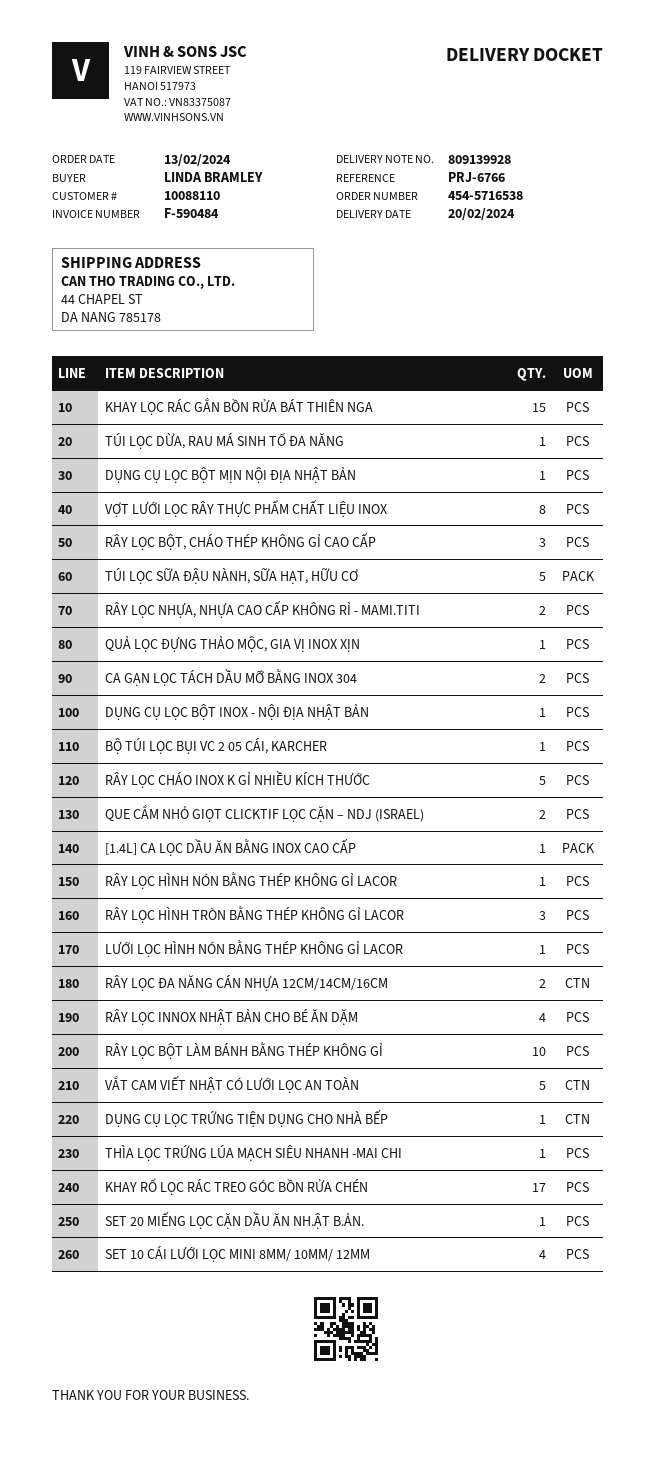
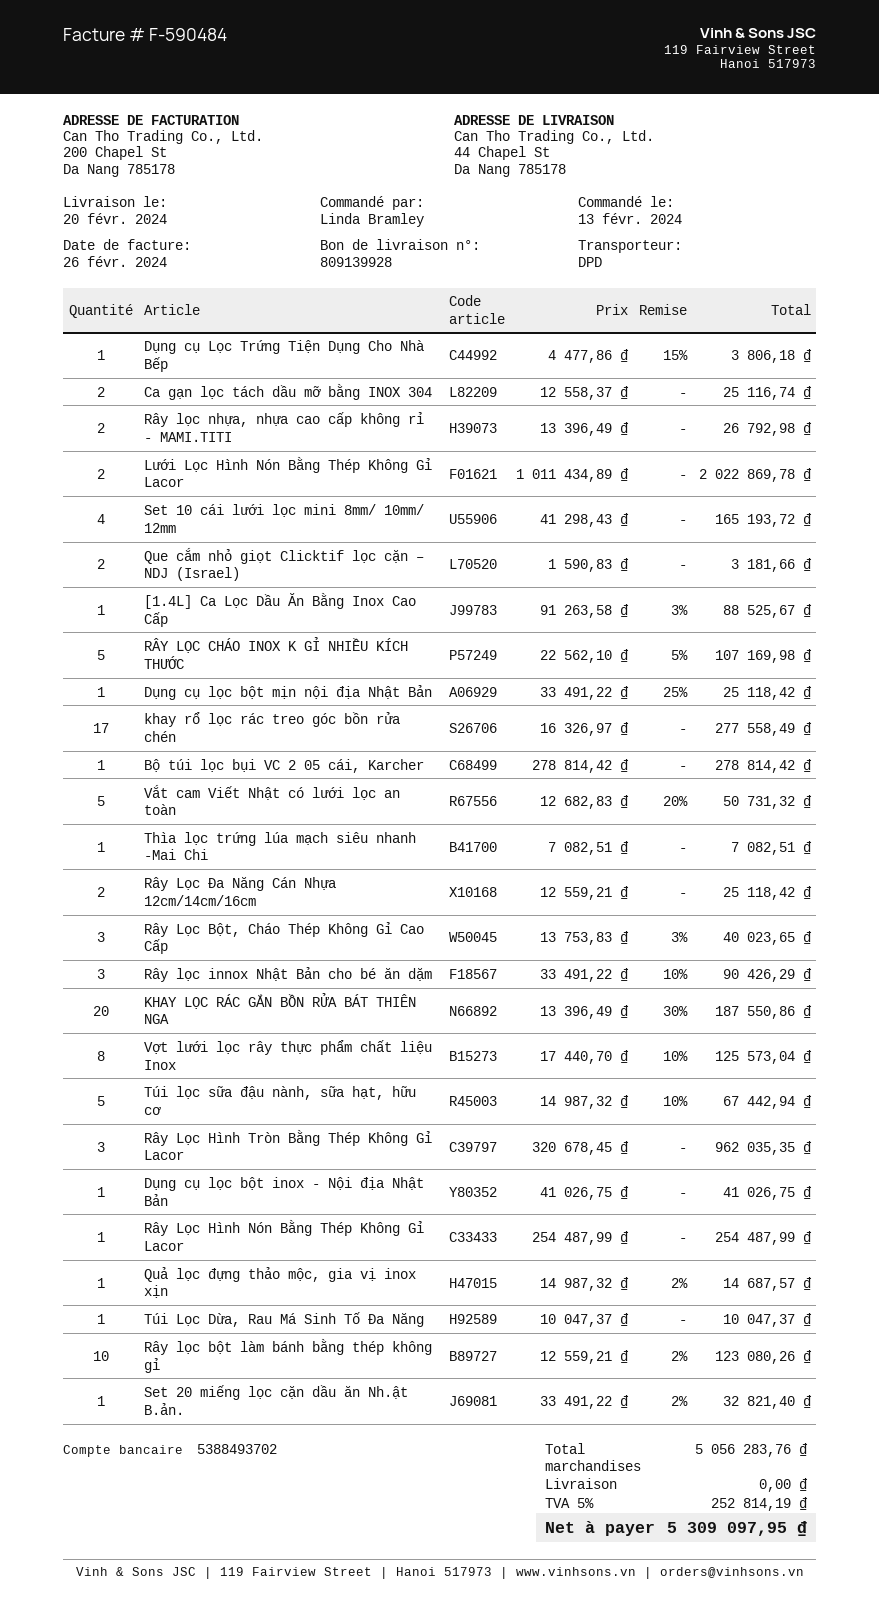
KHAY LỌC RÁC GẮN BỒN RỬA BÁT THIÊN NGA: 15 -> 20
LƯỚI LỌC HÌNH NÓN BẰNG THÉP KHÔNG GỈ LACOR: 1 -> 2
RÂY LỌC INNOX NHẬT BẢN CHO BÉ ĂN DẶM: 4 -> 3

